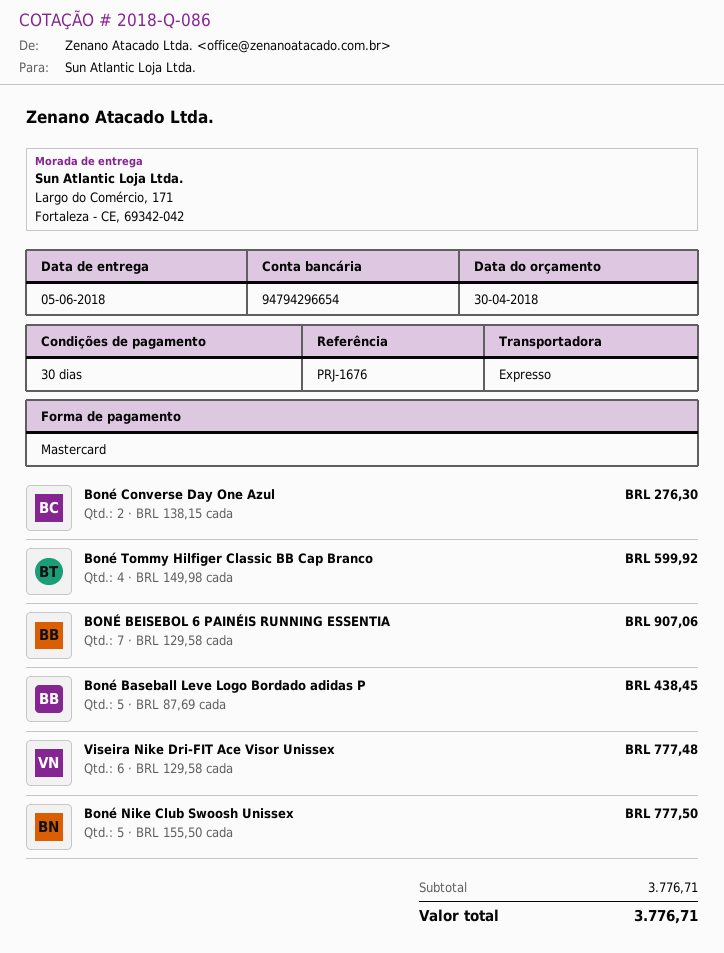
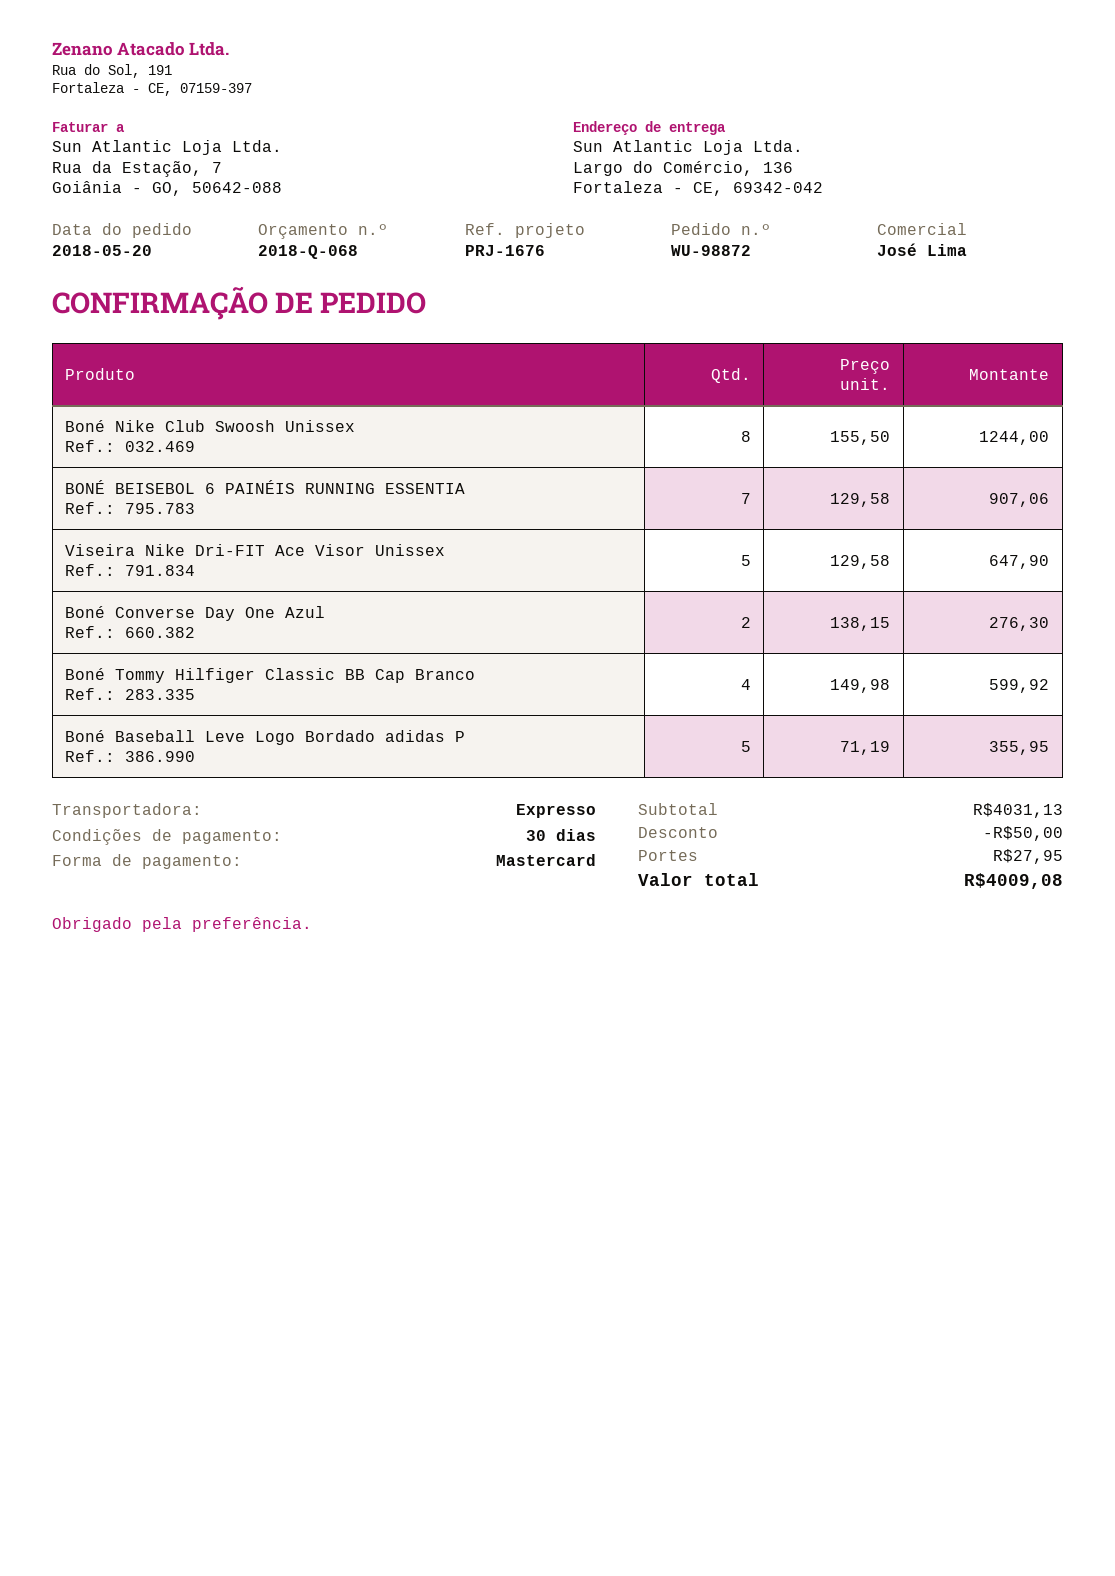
quote number: 2018-Q-086 -> 2018-Q-068
ship to: Largo do Comércio, 171, Fortaleza - CE, 69342-042 -> Largo do Comércio, 136, Fortaleza - CE, 69342-042
Boné Baseball Leve Logo Bordado adidas P: 5 x 87.69 = 438.45 -> 5 x 71.19 = 355.95
Viseira Nike Dri-FIT Ace Visor Unissex: 6 x 129.58 = 777.48 -> 5 x 129.58 = 647.90
Boné Nike Club Swoosh Unissex: 5 x 155.50 = 777.50 -> 8 x 155.50 = 1244.00
subtotal: 3776.71 -> 4031.13
discount: none -> 50.00
shipping: none -> 27.95
total: 3776.71 -> 4009.08

